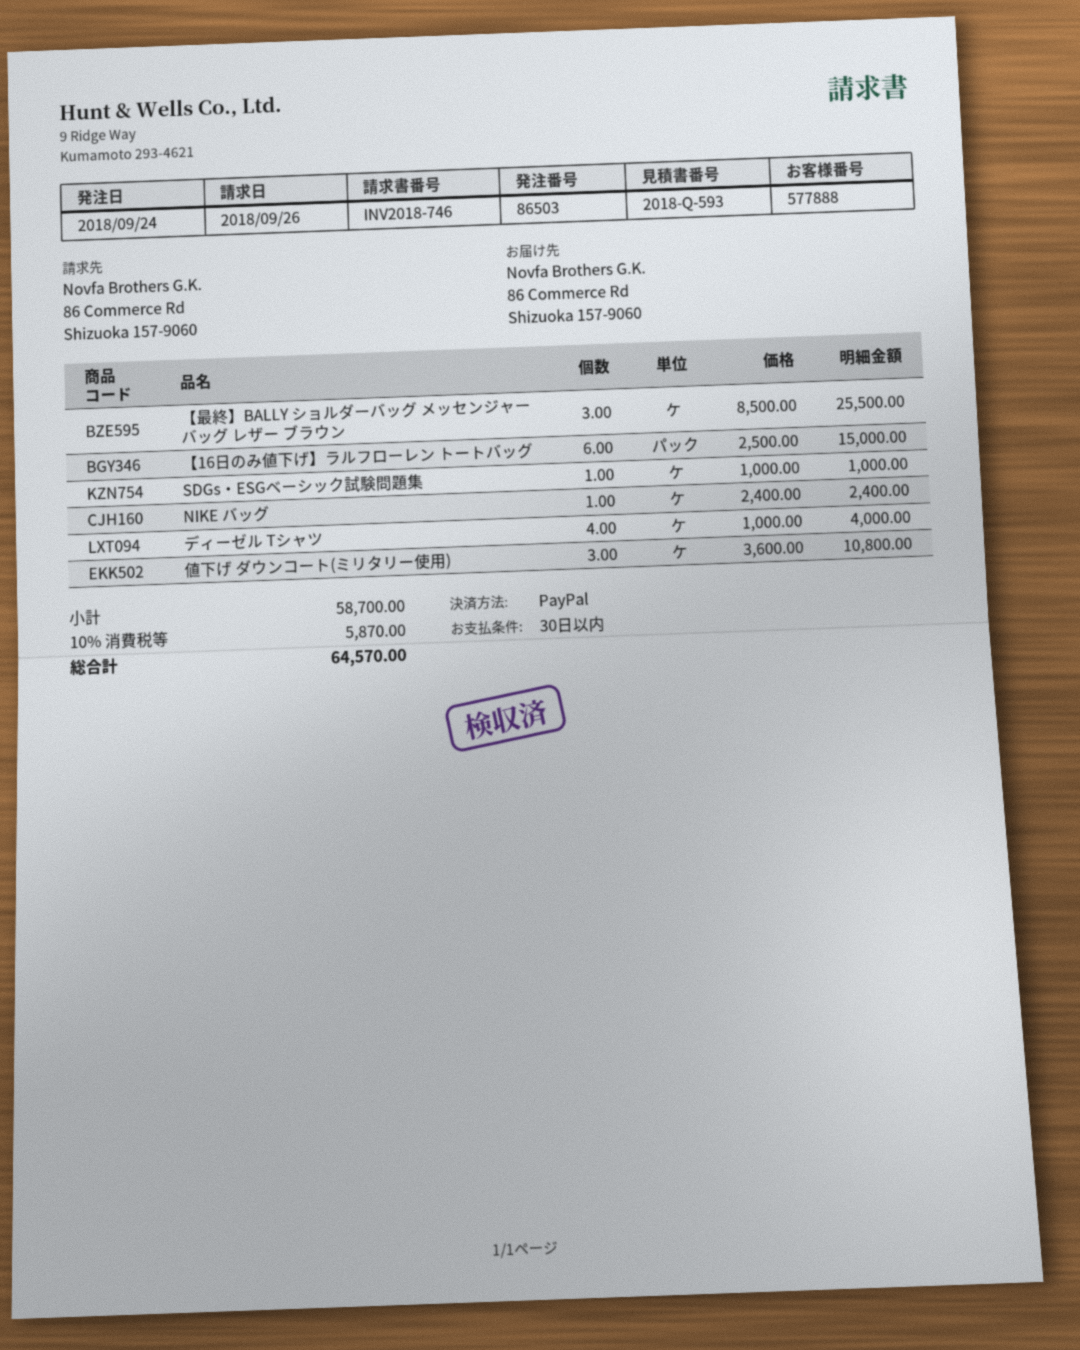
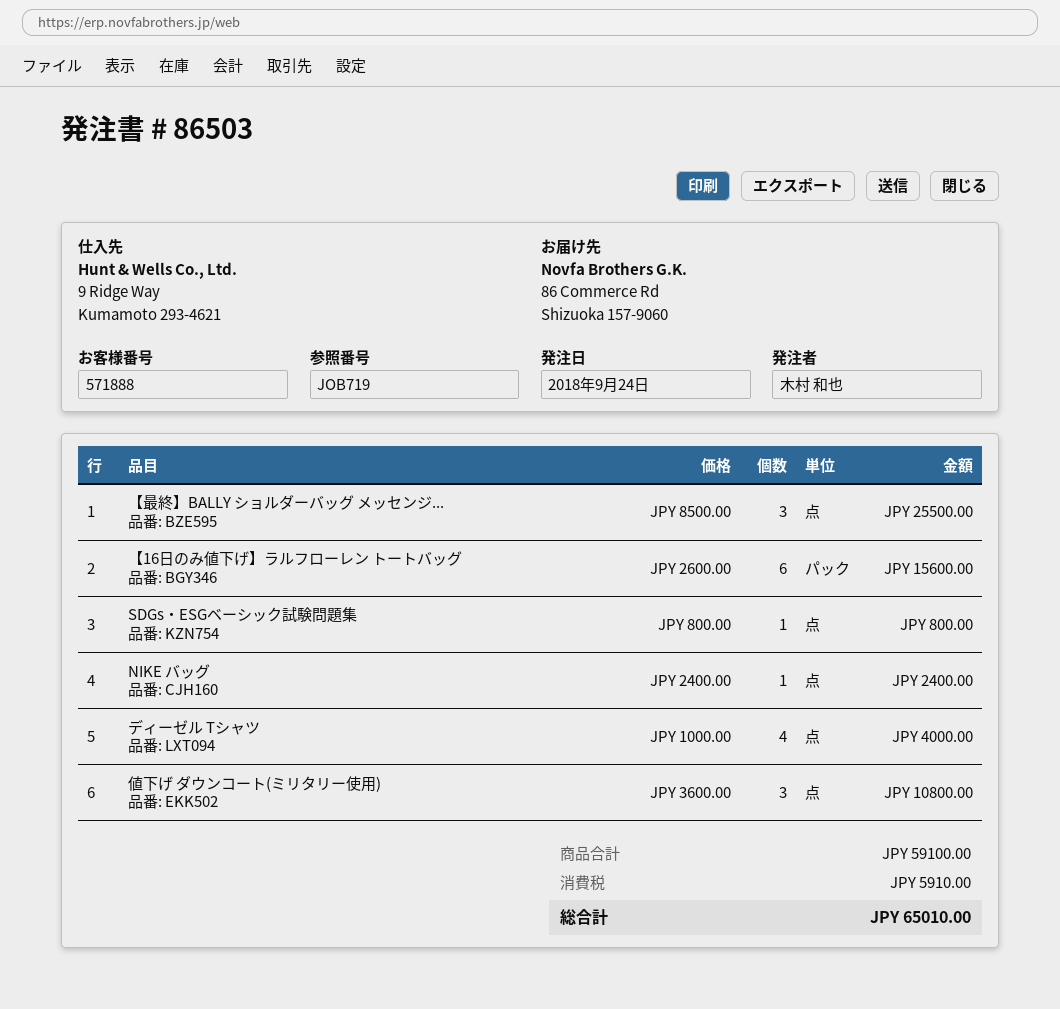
customer number: 577888 -> 571888
【16日のみ値下げ】ラルフローレン トートバッグ: 6 x 2500.00 = 15000.00 -> 6 x 2600.00 = 15600.00
SDGs・ESGベーシック試験問題集: 1 x 1000.00 = 1000.00 -> 1 x 800.00 = 800.00
subtotal: 58700.00 -> 59100.00
tax: 5870.00 -> 5910.00
total: 64570.00 -> 65010.00

